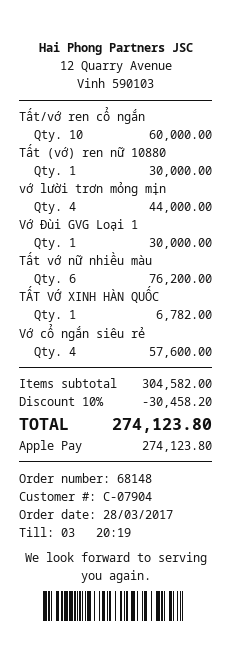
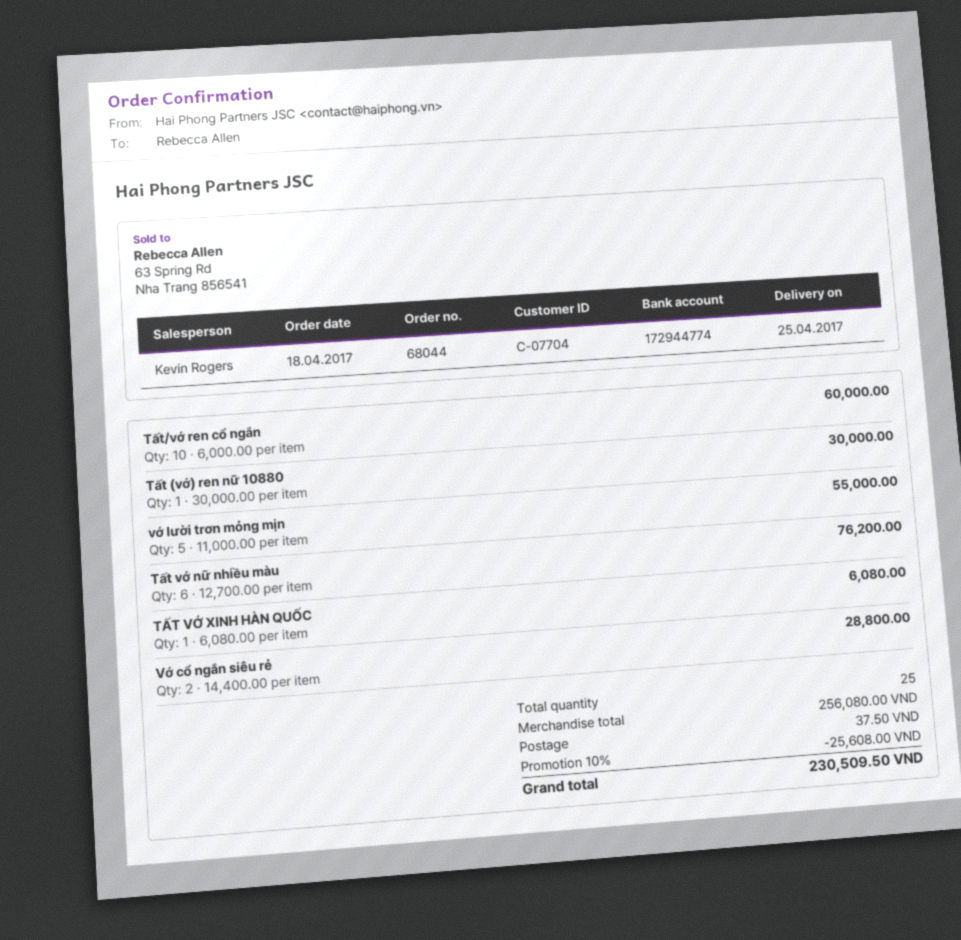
order number: 68148 -> 68044
order date: 2017-03-28 -> 2017-04-18
customer number: C-07904 -> C-07704
vớ lười trơn mỏng mịn: 4 for 44000.00 -> 5 for 55000.00
Vớ Đùi GVG Loại 1: 1 for 30000.00 -> none
TẤT VỚ XINH HÀN QUỐC: 1 for 6782.00 -> 1 for 6080.00
Vớ cổ ngắn siêu rẻ: 4 for 57600.00 -> 2 for 28800.00
subtotal: 304582.00 -> 256080.00
discount: 10% = 30458.20 -> 10% = 25608.00
shipping: none -> 37.50
total: 274123.80 -> 230509.50

